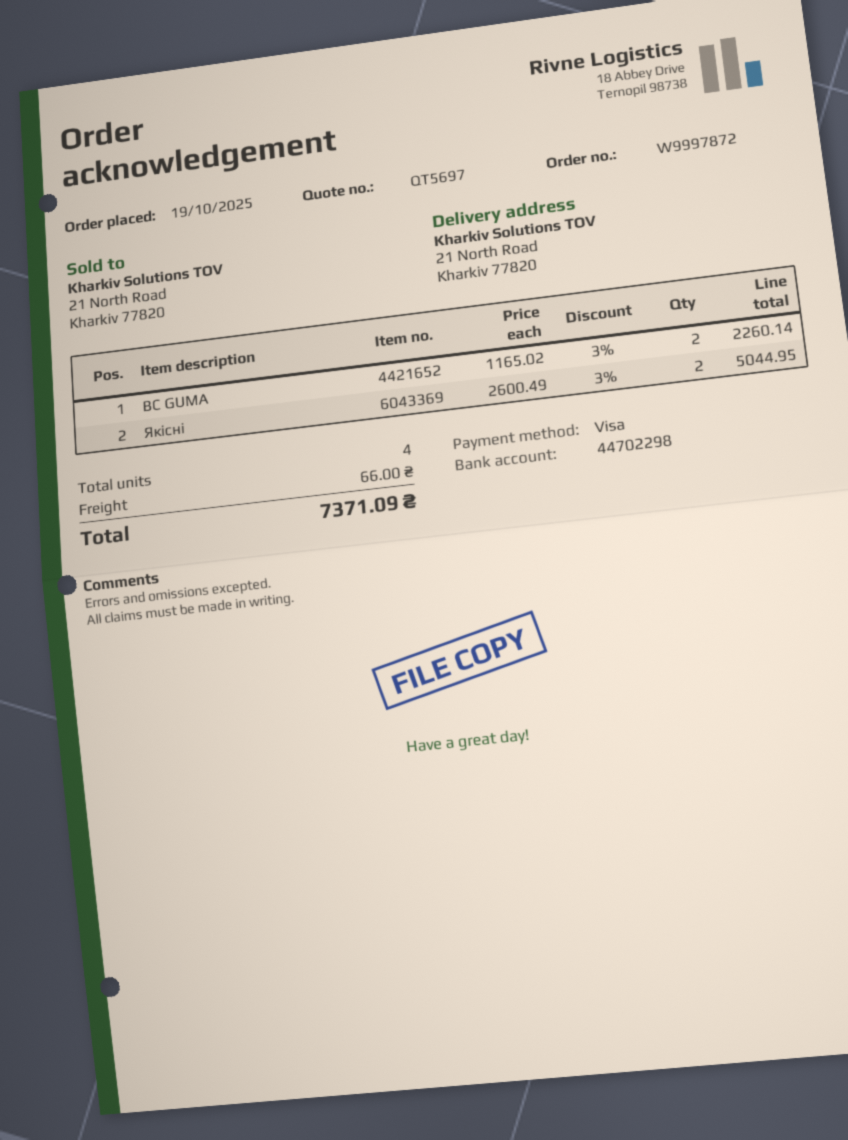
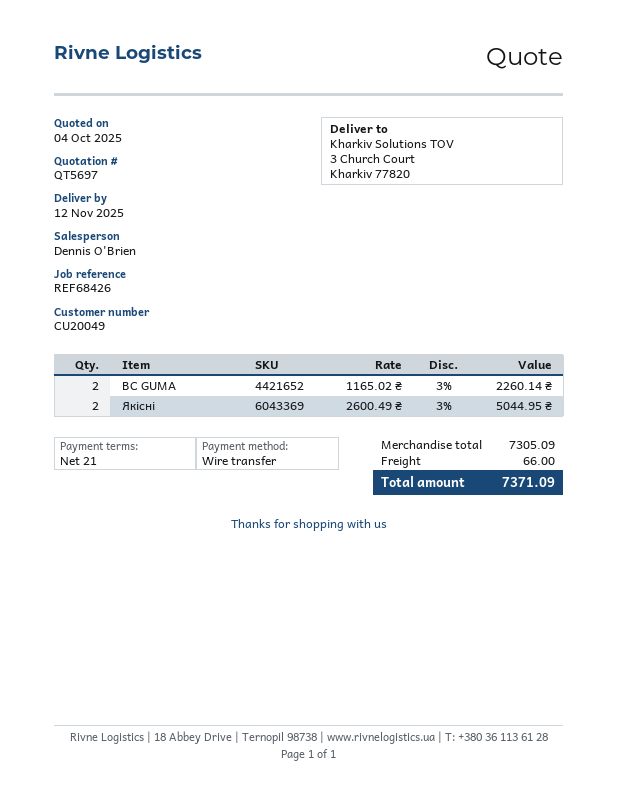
payment method: Visa -> bank transfer
ship to: 21 North Road, Kharkiv 77820 -> 3 Church Court, Kharkiv 77820

